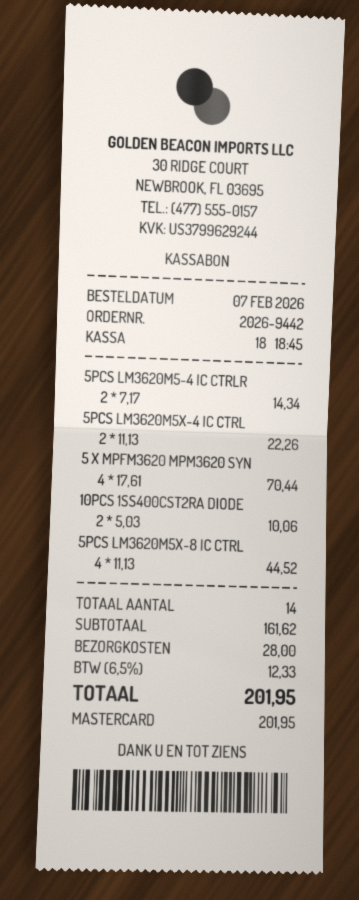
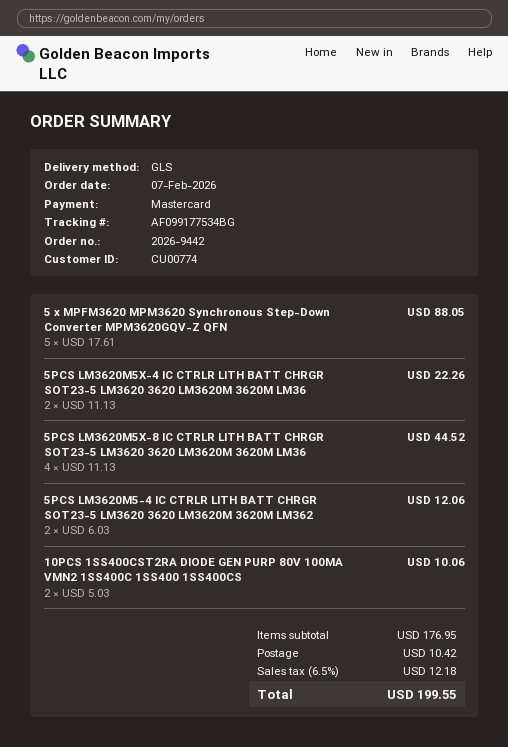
5PCS LM3620M5-4 IC CTRLR: 2 x 7.17 = 14.34 -> 2 x 6.03 = 12.06
5 X MPFM3620 MPM3620 SYN: 4 x 17.61 = 70.44 -> 5 x 17.61 = 88.05
subtotal: 161.62 -> 176.95
shipping: 28.00 -> 10.42
tax: 6.5% = 12.33 -> 6.5% = 12.18
total: 201.95 -> 199.55

